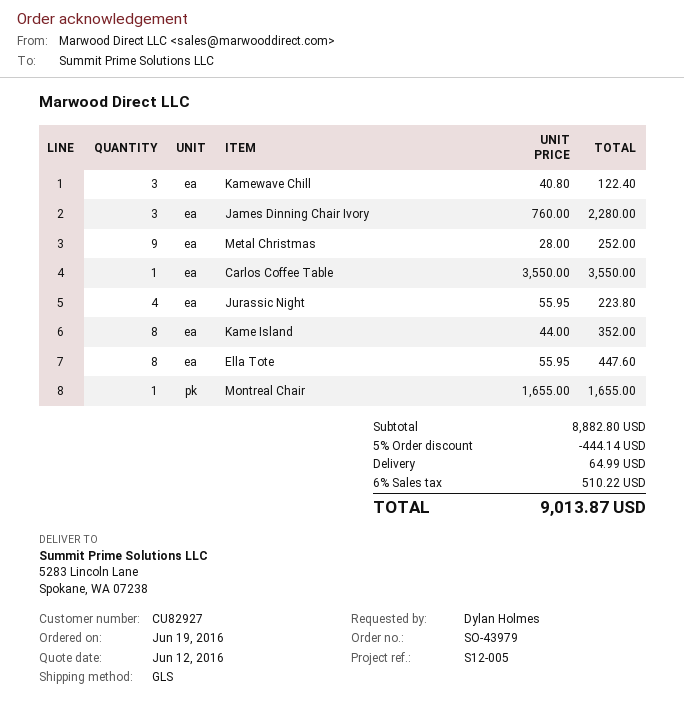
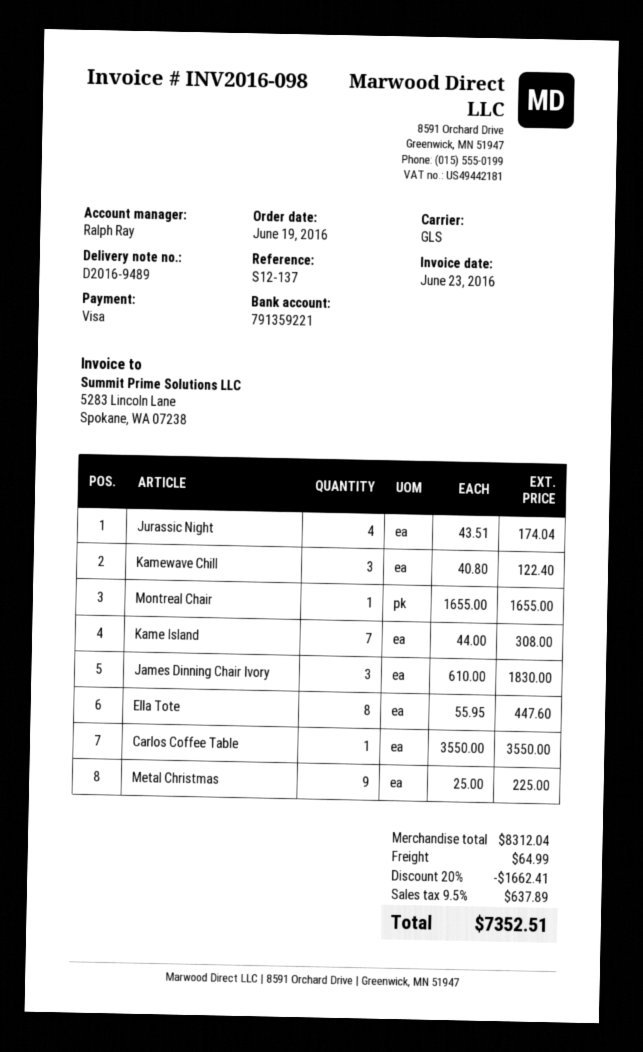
reference: S12-005 -> S12-137
James Dinning Chair Ivory: 3 x 760.00 = 2280.00 -> 3 x 610.00 = 1830.00
Metal Christmas: 9 x 28.00 = 252.00 -> 9 x 25.00 = 225.00
Jurassic Night: 4 x 55.95 = 223.80 -> 4 x 43.51 = 174.04
Kame Island: 8 x 44.00 = 352.00 -> 7 x 44.00 = 308.00
subtotal: 8882.80 -> 8312.04
discount: 5% = 444.14 -> 20% = 1662.41
tax: 6% = 510.22 -> 9.5% = 637.89
total: 9013.87 -> 7352.51

